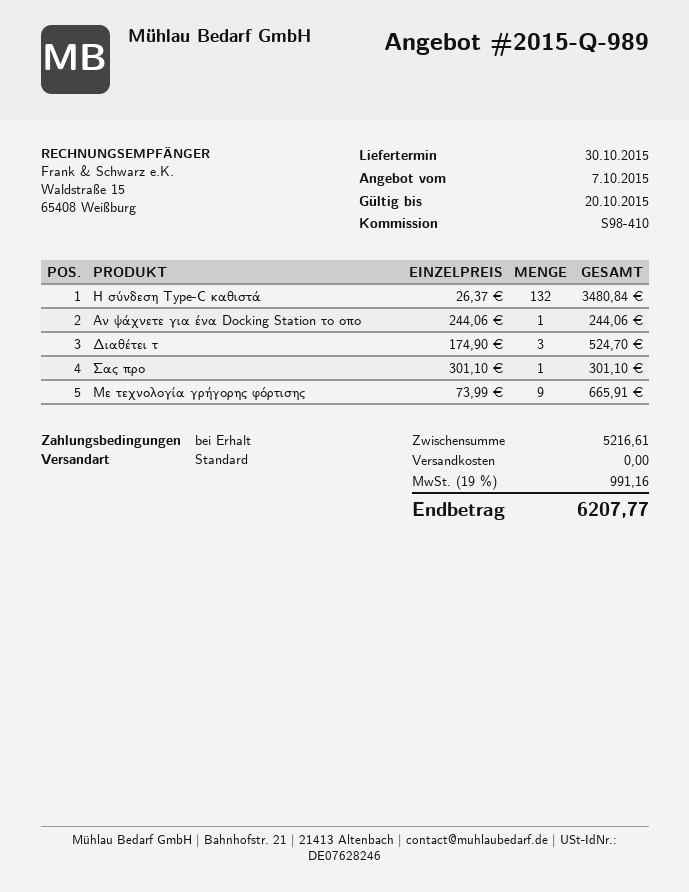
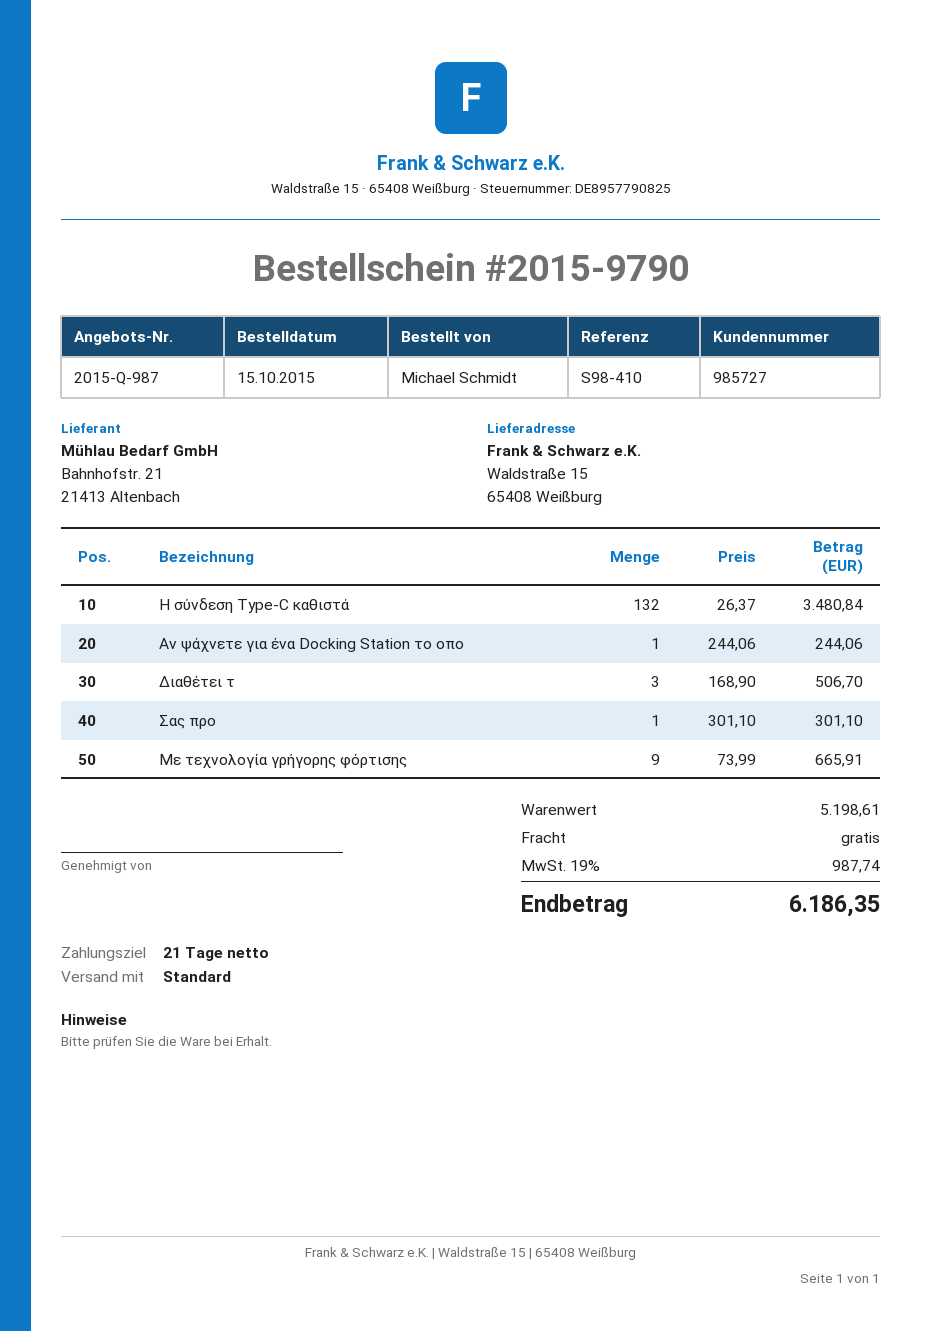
quote number: 2015-Q-989 -> 2015-Q-987
payment terms: on receipt -> 21 days
Διαθέτει τ: 3 x 174.90 = 524.70 -> 3 x 168.90 = 506.70
subtotal: 5216.61 -> 5198.61
tax: 19% = 991.16 -> 19% = 987.74
total: 6207.77 -> 6186.35

